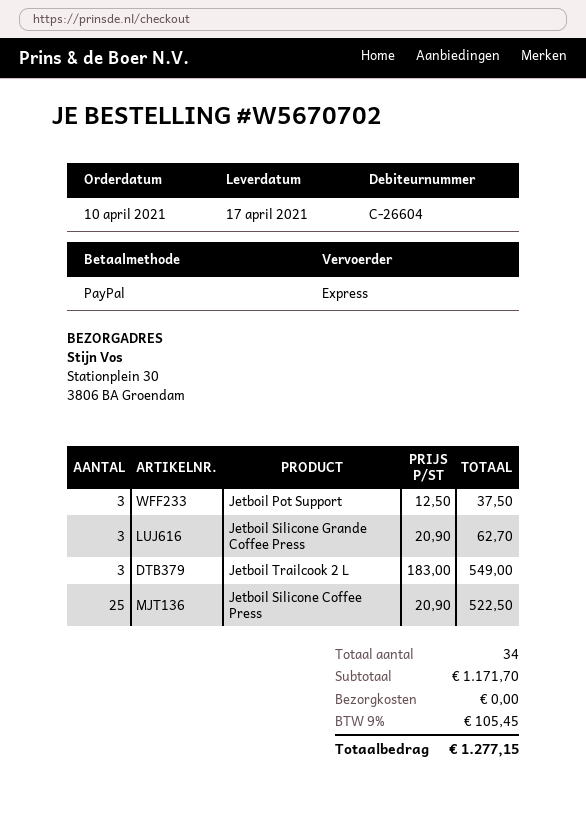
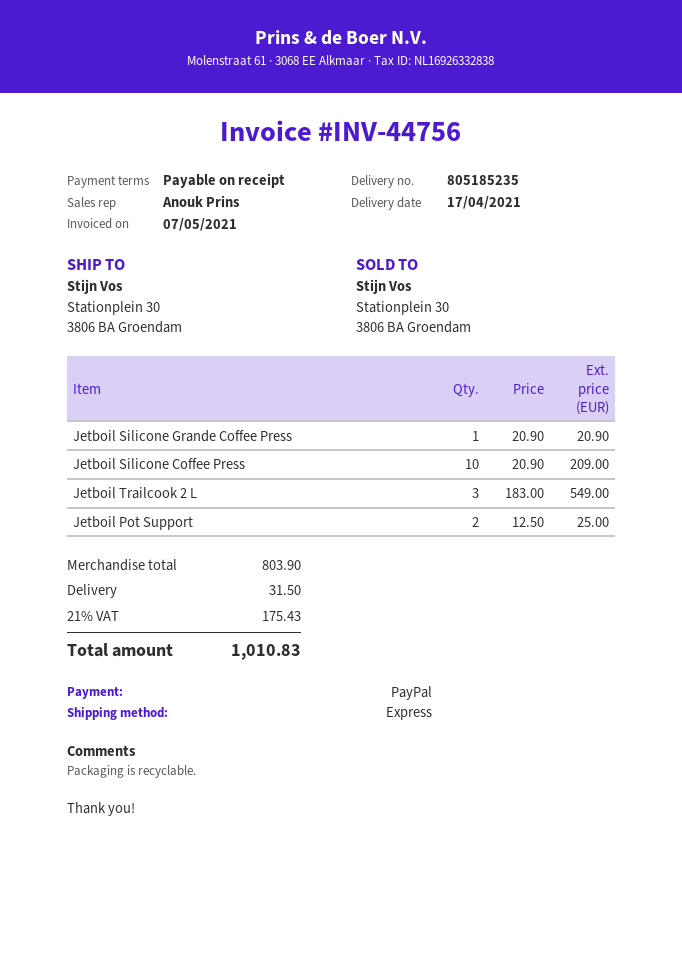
Jetboil Pot Support: 3 x 12.50 = 37.50 -> 2 x 12.50 = 25.00
Jetboil Silicone Grande Coffee Press: 3 x 20.90 = 62.70 -> 1 x 20.90 = 20.90
Jetboil Silicone Coffee Press: 25 x 20.90 = 522.50 -> 10 x 20.90 = 209.00
subtotal: 1171.70 -> 803.90
shipping: 0.00 -> 31.50
tax: 9% = 105.45 -> 21% = 175.43
total: 1277.15 -> 1010.83

